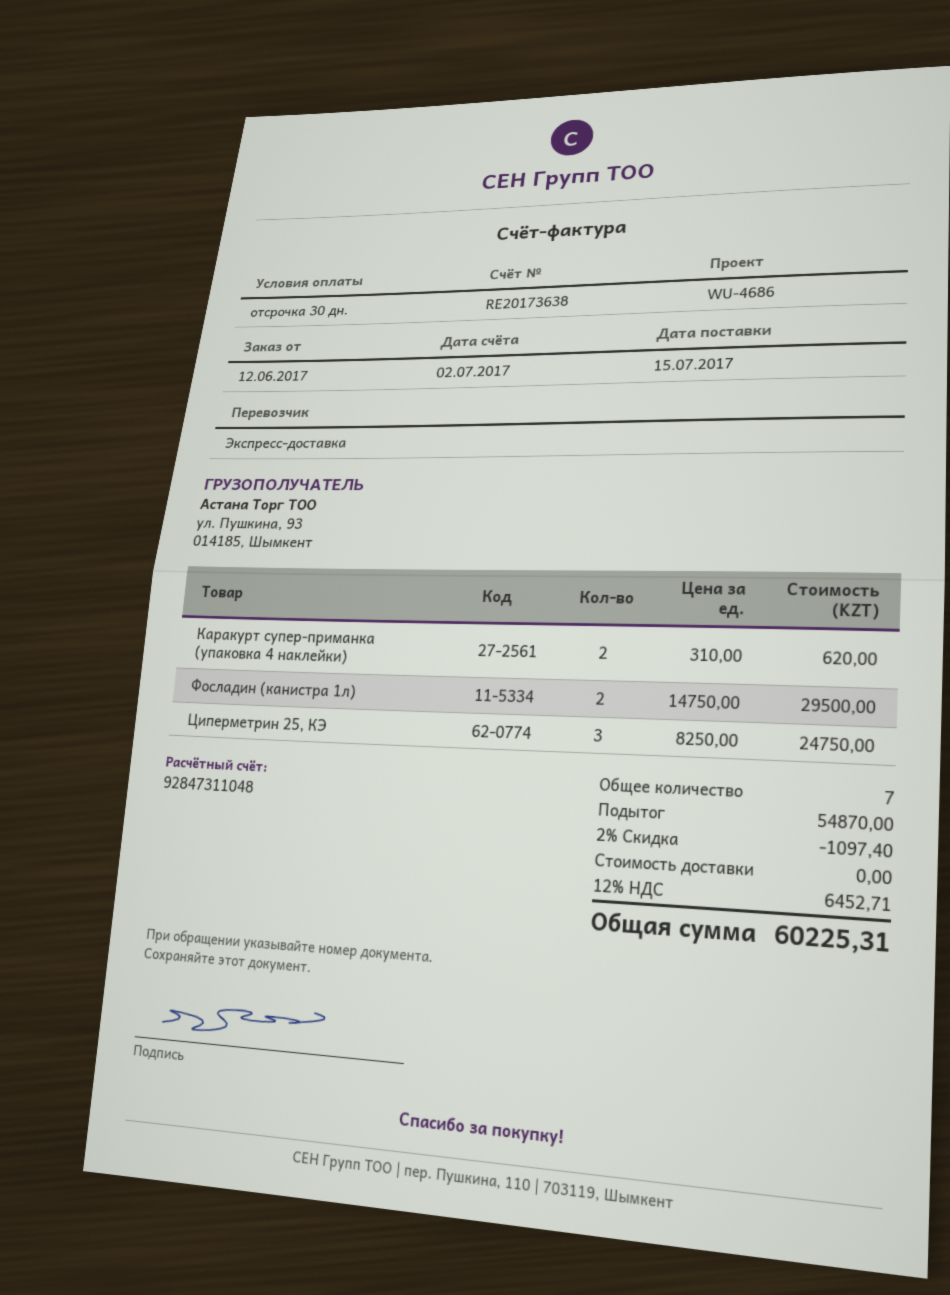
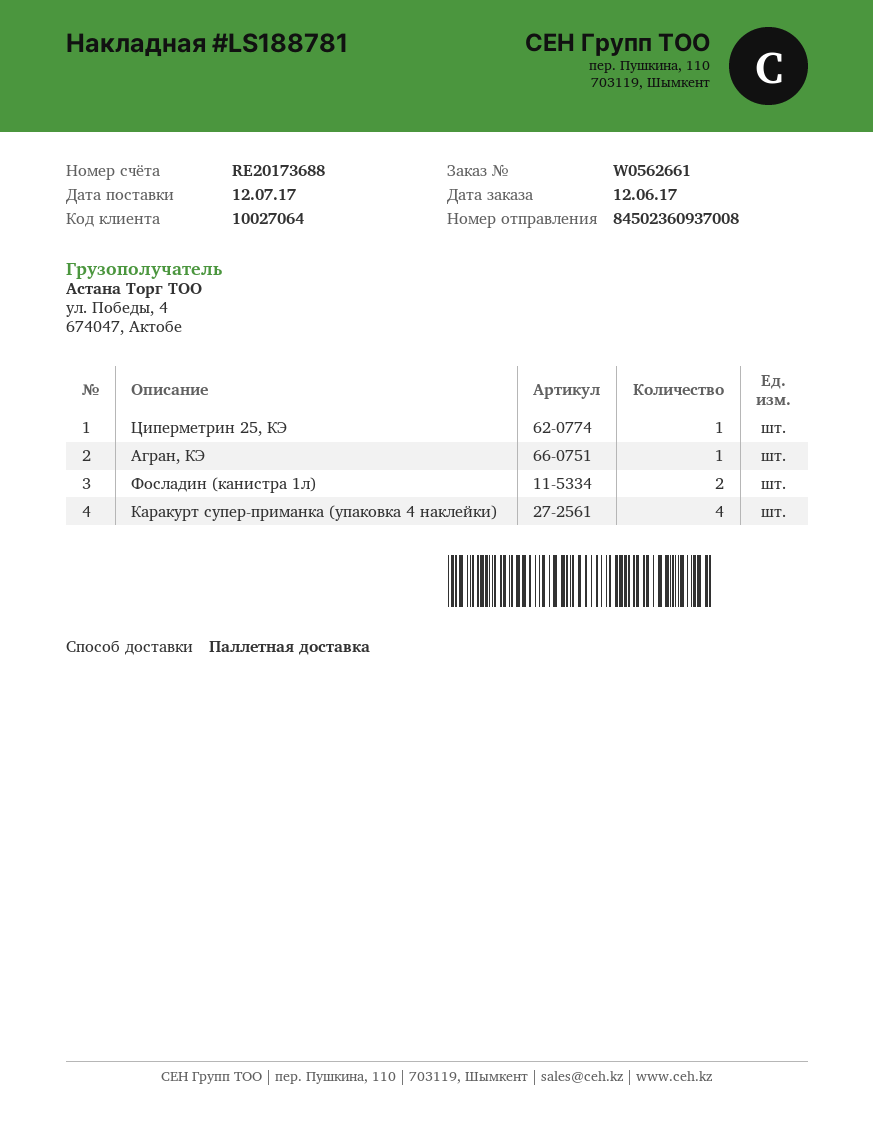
delivery date: 2017-07-15 -> 2017-07-12
invoice number: RE20173638 -> RE20173688
shipping method: express -> pallet freight
ship to: ул. Пушкина, 93, 014185, Шымкент -> ул. Победы, 4, 674047, Актобе
Каракурт супер-приманка (упаковка 4 наклейки): 2 -> 4
Циперметрин 25, КЭ: 3 -> 1
Агран, КЭ: none -> 1

